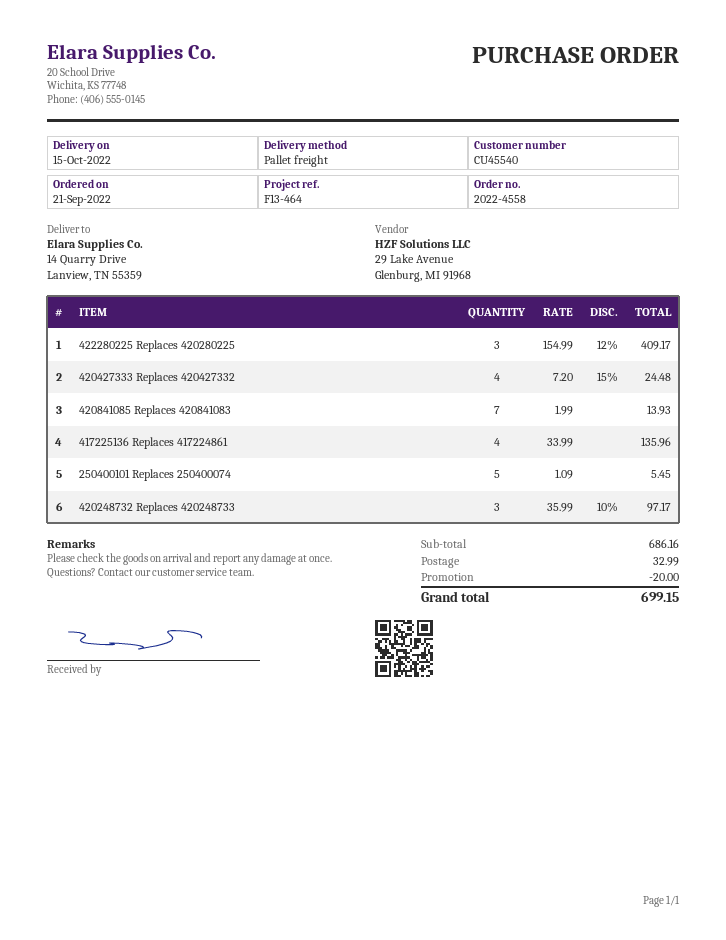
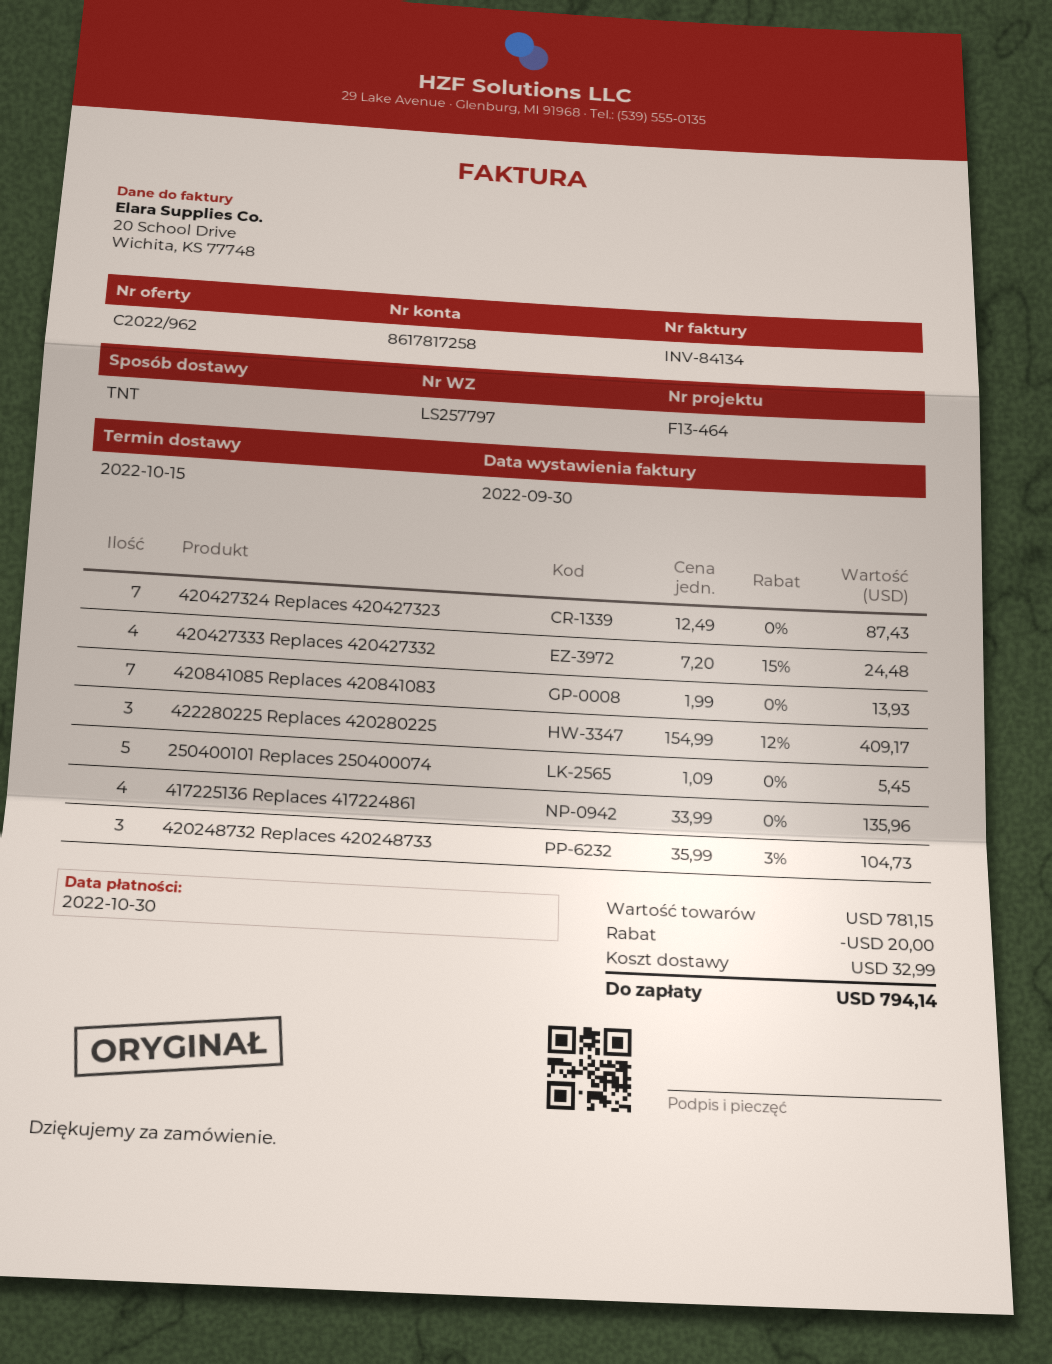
shipping method: pallet freight -> TNT
420248732 Replaces 420248733: 3 x 35.99 - 10% = 97.17 -> 3 x 35.99 - 3% = 104.73
420427324 Replaces 420427323: none -> 7 x 12.49 = 87.43
subtotal: 686.16 -> 781.15
total: 699.15 -> 794.14

